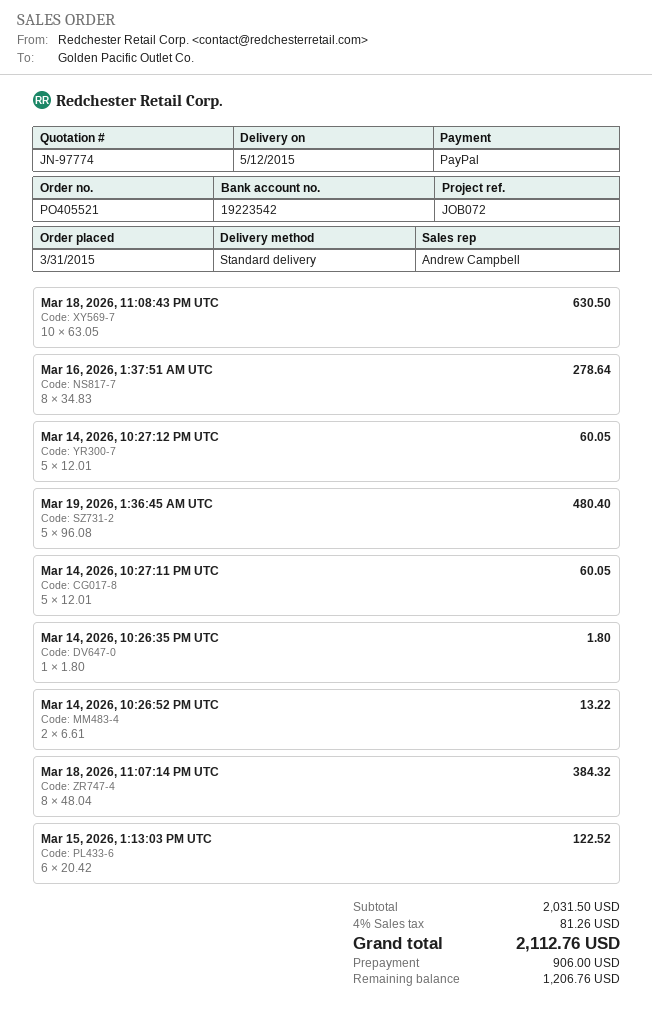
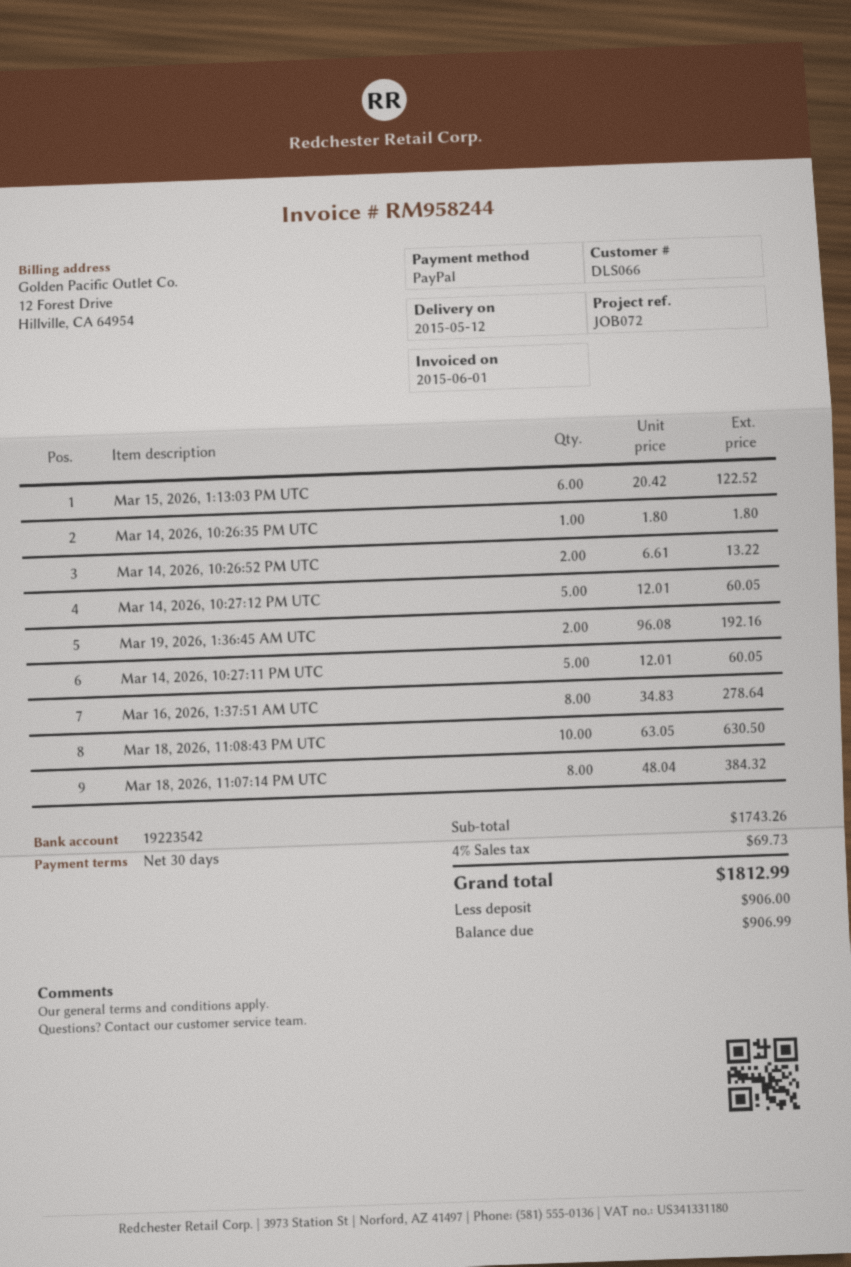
Mar 19, 2026, 1:36:45 AM UTC: 5 x 96.08 = 480.40 -> 2 x 96.08 = 192.16
subtotal: 2031.50 -> 1743.26
tax: 4% = 81.26 -> 4% = 69.73
total: 2112.76 -> 1812.99
balance: 1206.76 -> 906.99

